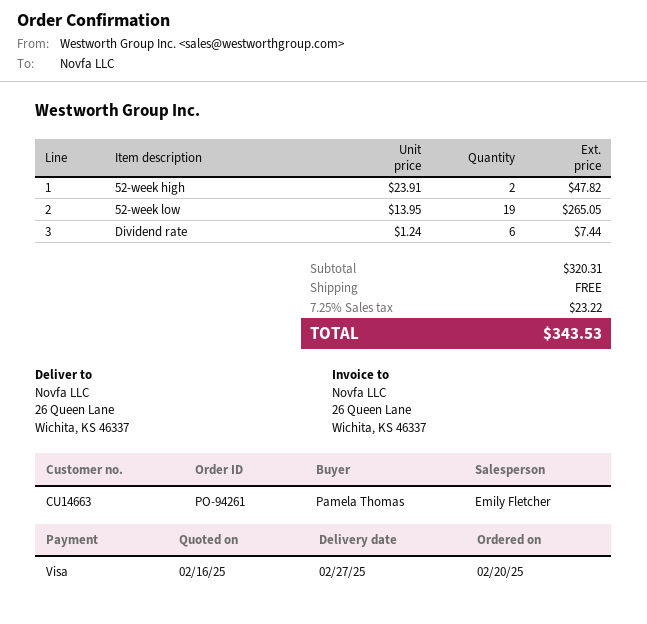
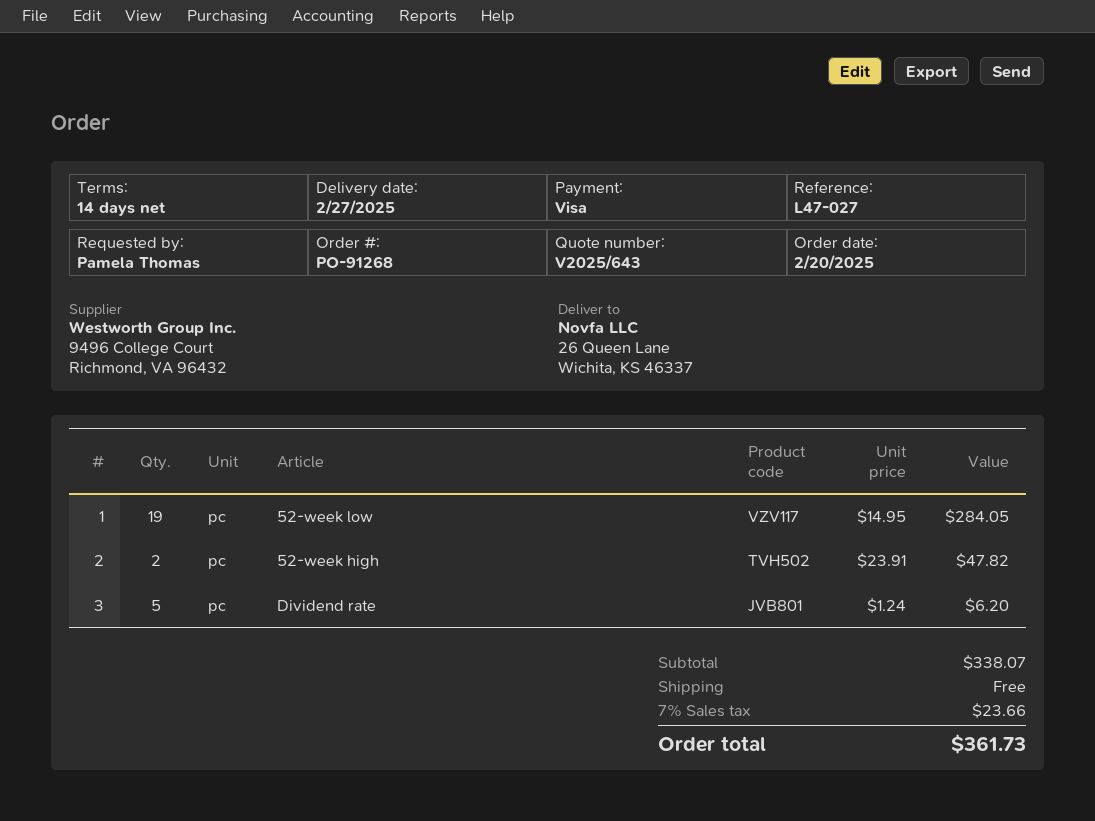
order number: PO-94261 -> PO-91268
52-week low: 19 x 13.95 = 265.05 -> 19 x 14.95 = 284.05
Dividend rate: 6 x 1.24 = 7.44 -> 5 x 1.24 = 6.20
subtotal: 320.31 -> 338.07
tax: 7.25% = 23.22 -> 7% = 23.66
total: 343.53 -> 361.73

